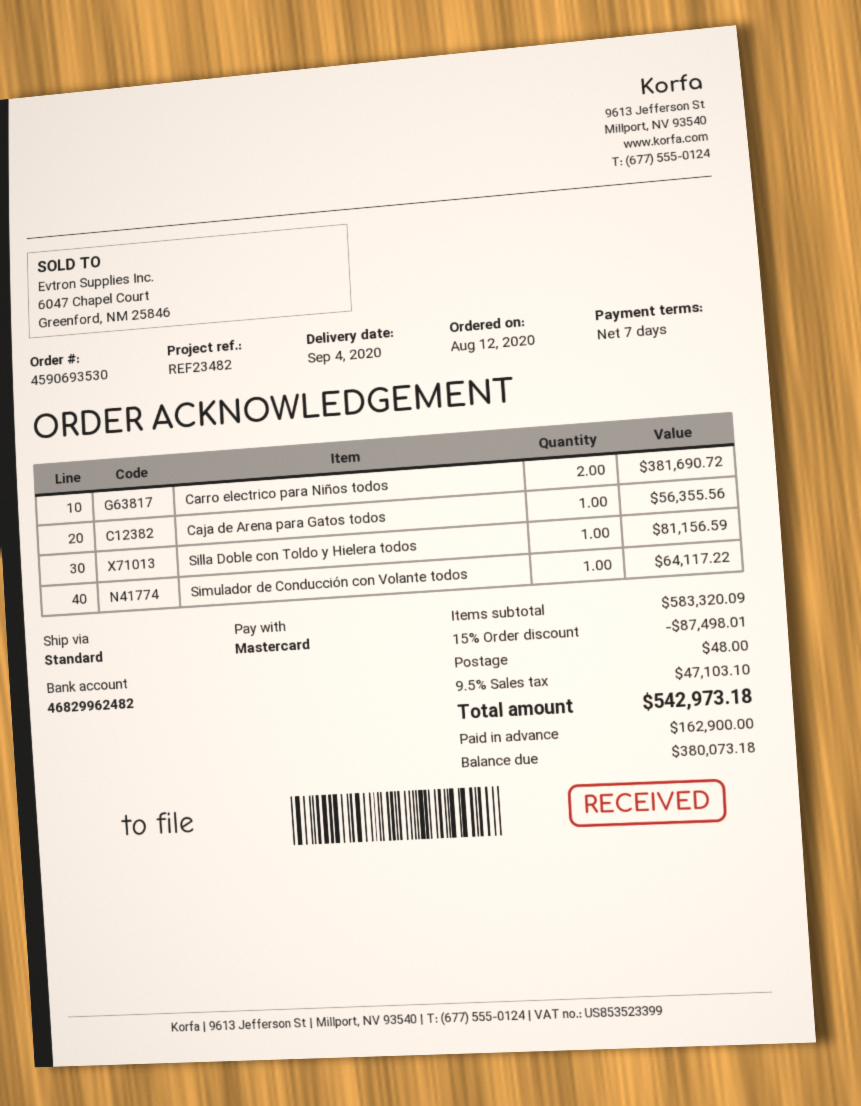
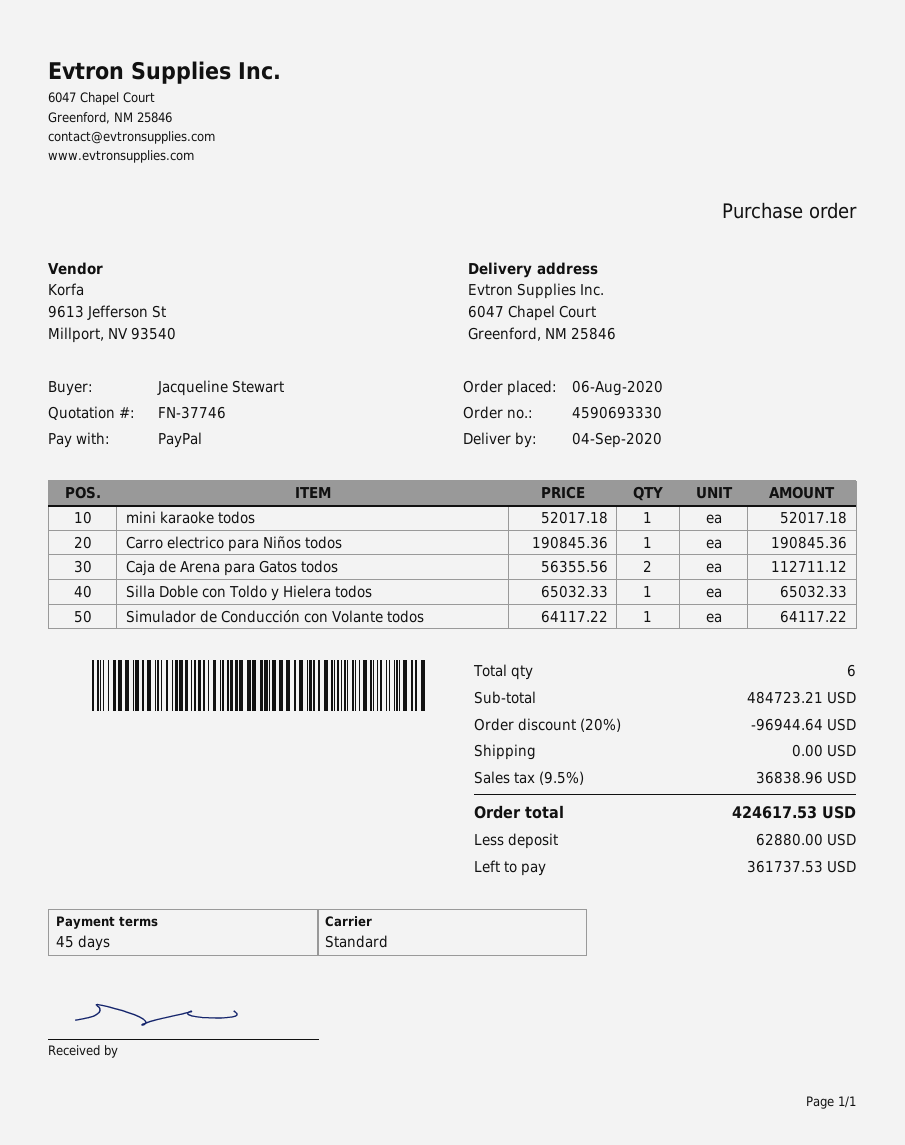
order number: 4590693530 -> 4590693330
order date: 2020-08-12 -> 2020-08-06
payment terms: 7 days -> 45 days
payment method: Mastercard -> PayPal
Carro electrico para Niños todos: 2 for 381690.72 -> 1 for 190845.36
Caja de Arena para Gatos todos: 1 for 56355.56 -> 2 for 112711.12
Silla Doble con Toldo y Hielera todos: 1 for 81156.59 -> 1 for 65032.33
mini karaoke todos: none -> 1 for 52017.18
subtotal: 583320.09 -> 484723.21
discount: 15% = 87498.01 -> 20% = 96944.64
shipping: 48.00 -> 0.00
tax: 9.5% = 47103.10 -> 9.5% = 36838.96
total: 542973.18 -> 424617.53
deposit: 162900.00 -> 62880.00
balance: 380073.18 -> 361737.53

